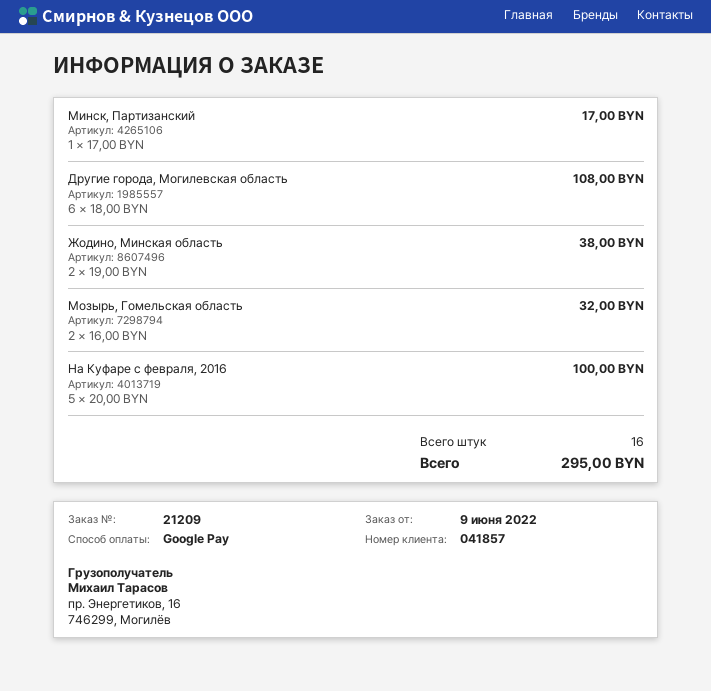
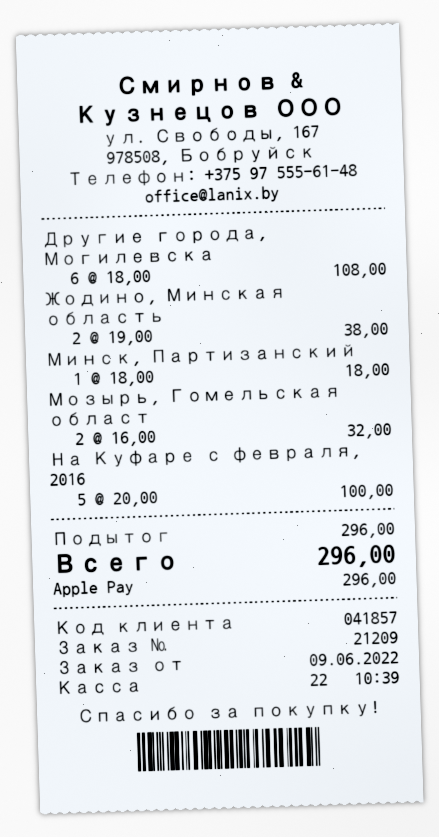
payment method: Google Pay -> Apple Pay
Минск, Партизанский: 1 x 17.00 = 17.00 -> 1 x 18.00 = 18.00
total: 295.00 -> 296.00

